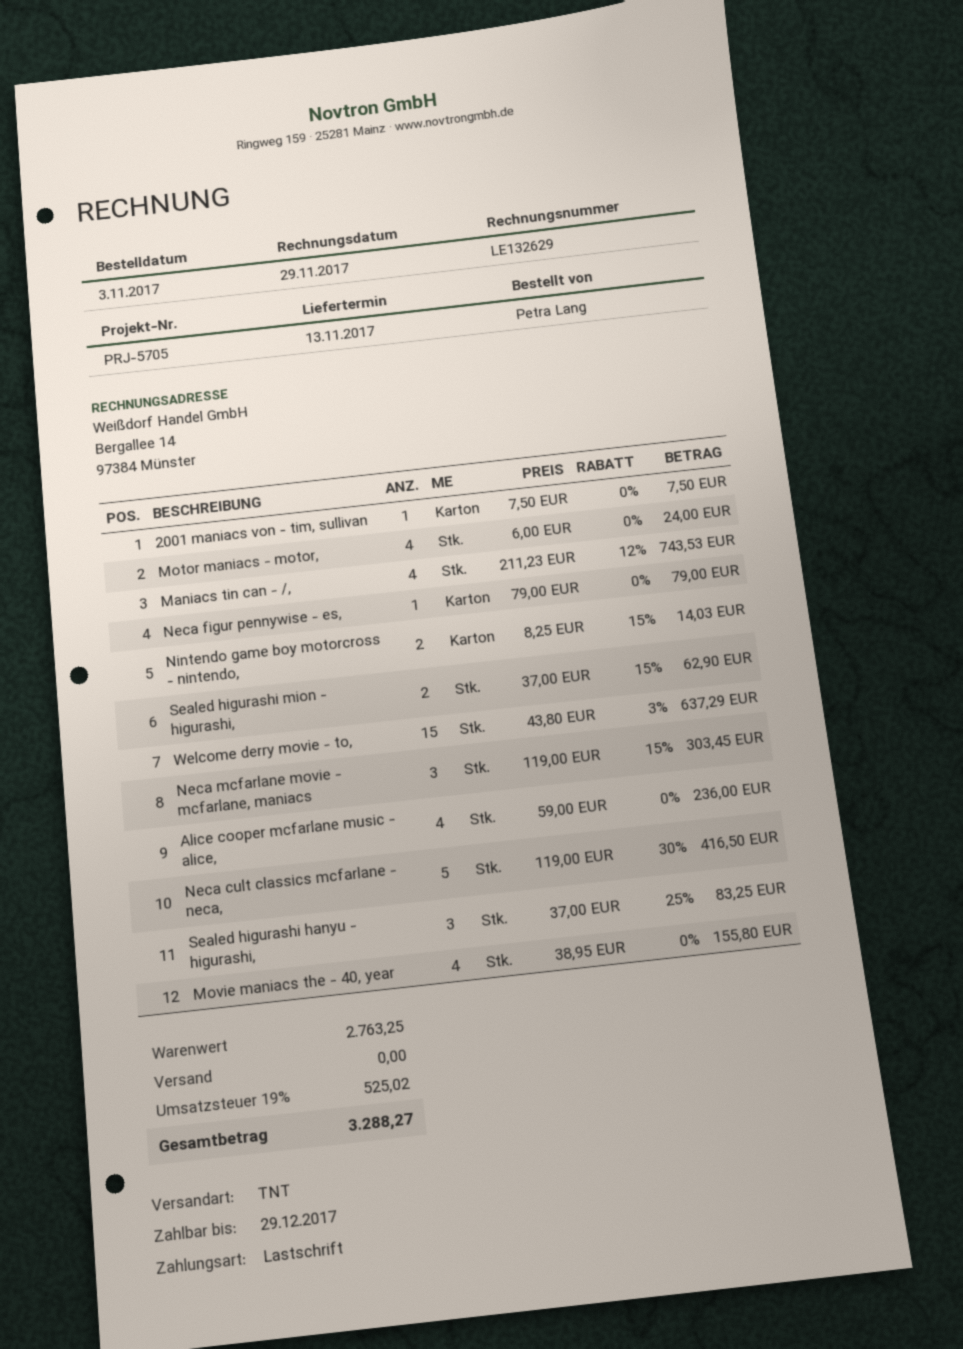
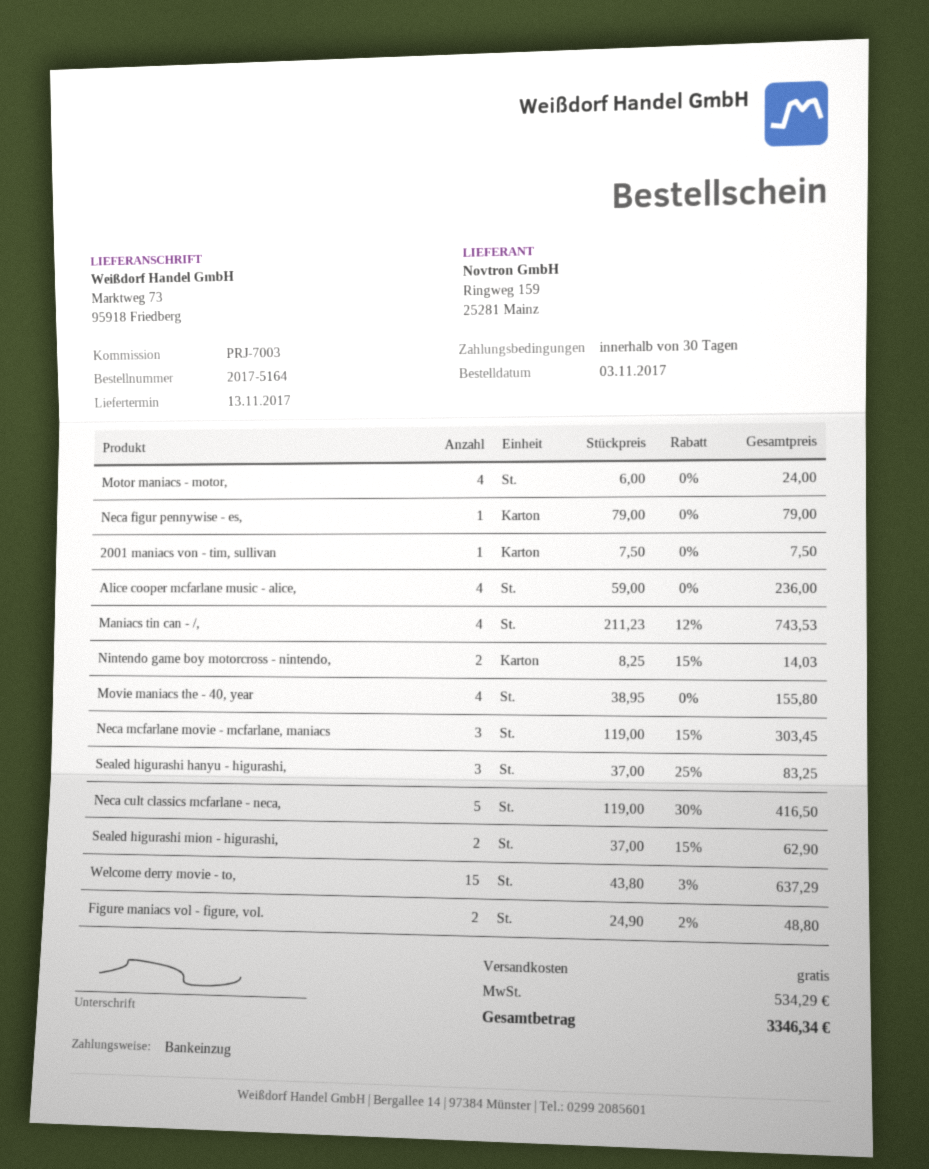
reference: PRJ-5705 -> PRJ-7003
Figure maniacs vol - figure, vol.: none -> 2 x 24.90 - 2% = 48.80
tax: 525.02 -> 534.29
total: 3288.27 -> 3346.34

